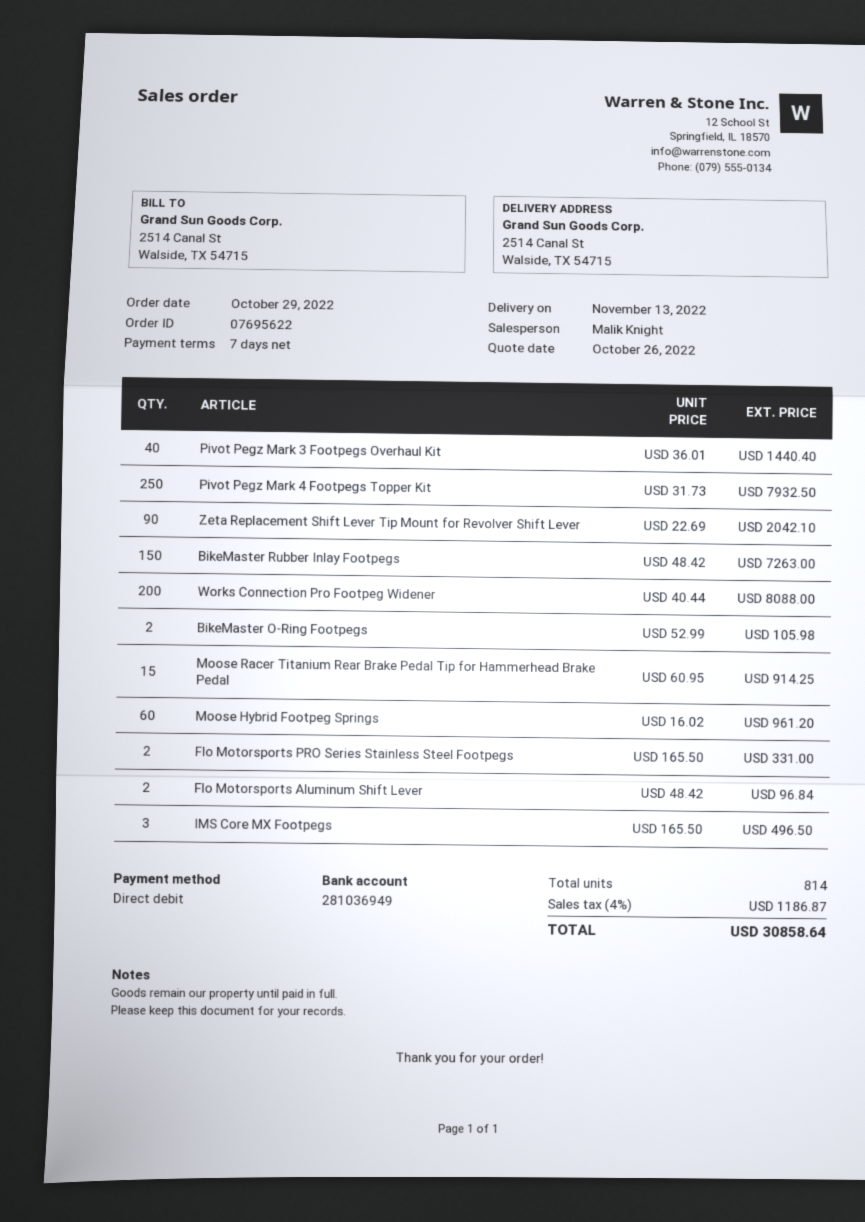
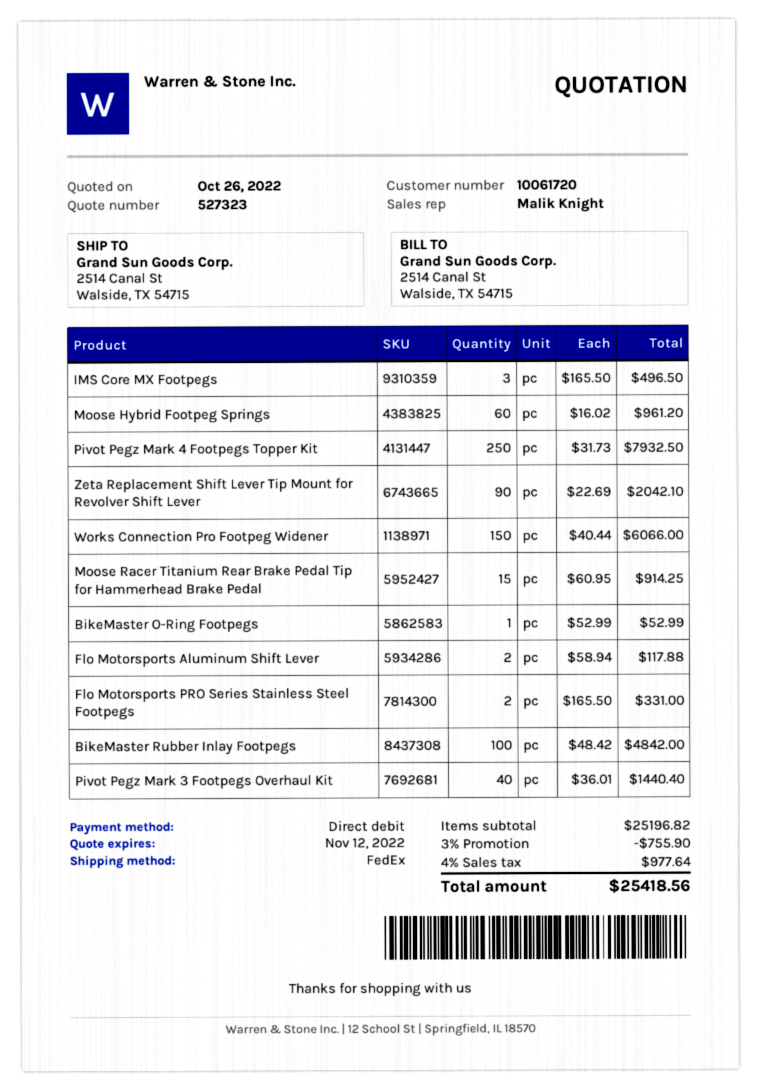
BikeMaster Rubber Inlay Footpegs: 150 x 48.42 = 7263.00 -> 100 x 48.42 = 4842.00
Works Connection Pro Footpeg Widener: 200 x 40.44 = 8088.00 -> 150 x 40.44 = 6066.00
BikeMaster O-Ring Footpegs: 2 x 52.99 = 105.98 -> 1 x 52.99 = 52.99
Flo Motorsports Aluminum Shift Lever: 2 x 48.42 = 96.84 -> 2 x 58.94 = 117.88
discount: none -> 3% = 755.90
tax: 4% = 1186.87 -> 4% = 977.64
total: 30858.64 -> 25418.56

